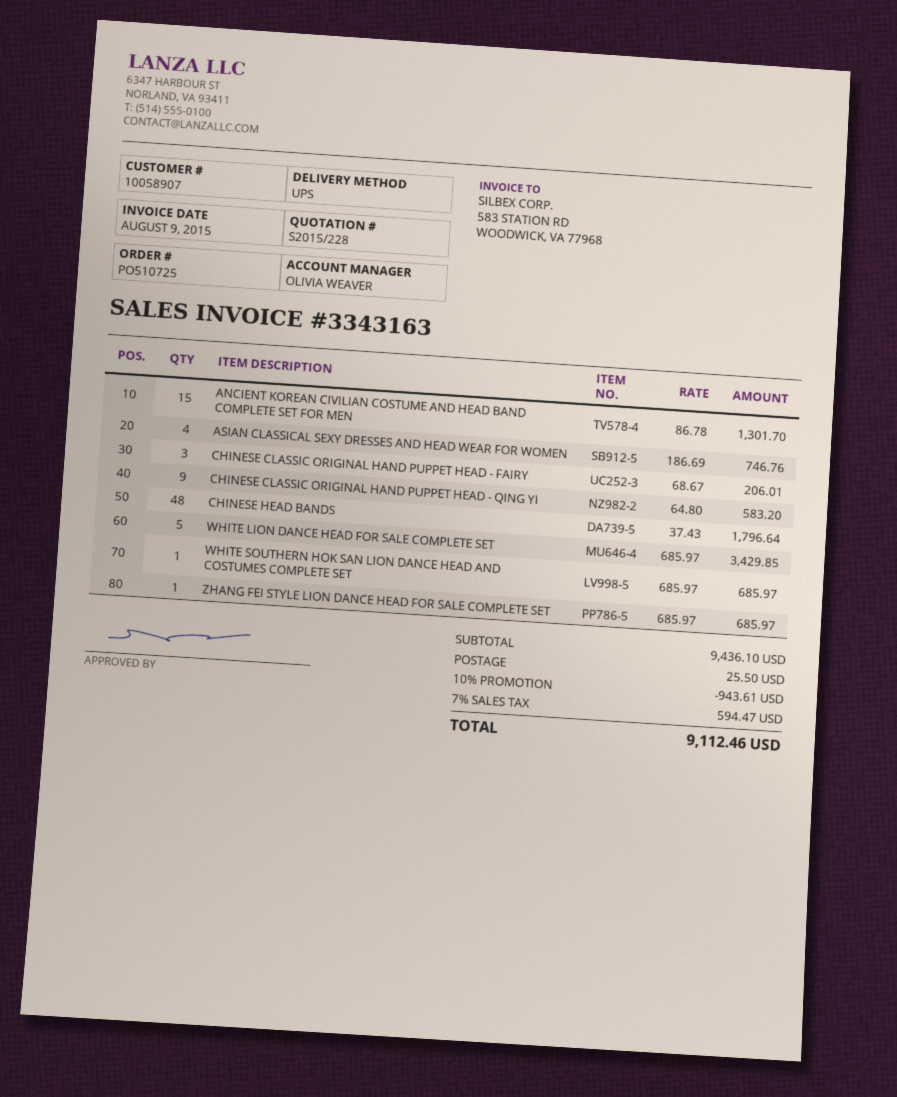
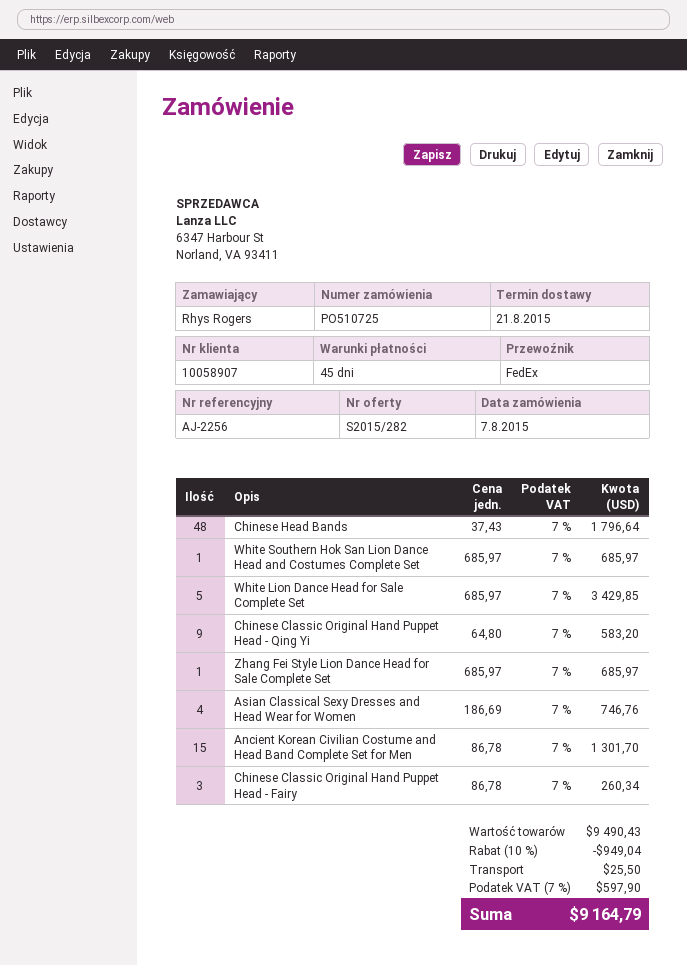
quote number: S2015/228 -> S2015/282
shipping method: UPS -> FedEx
CHINESE CLASSIC ORIGINAL HAND PUPPET HEAD - FAIRY: 3 x 68.67 = 206.01 -> 3 x 86.78 = 260.34
subtotal: 9436.10 -> 9490.43
discount: 10% = 943.61 -> 10% = 949.04
tax: 7% = 594.47 -> 7% = 597.90
total: 9112.46 -> 9164.79

